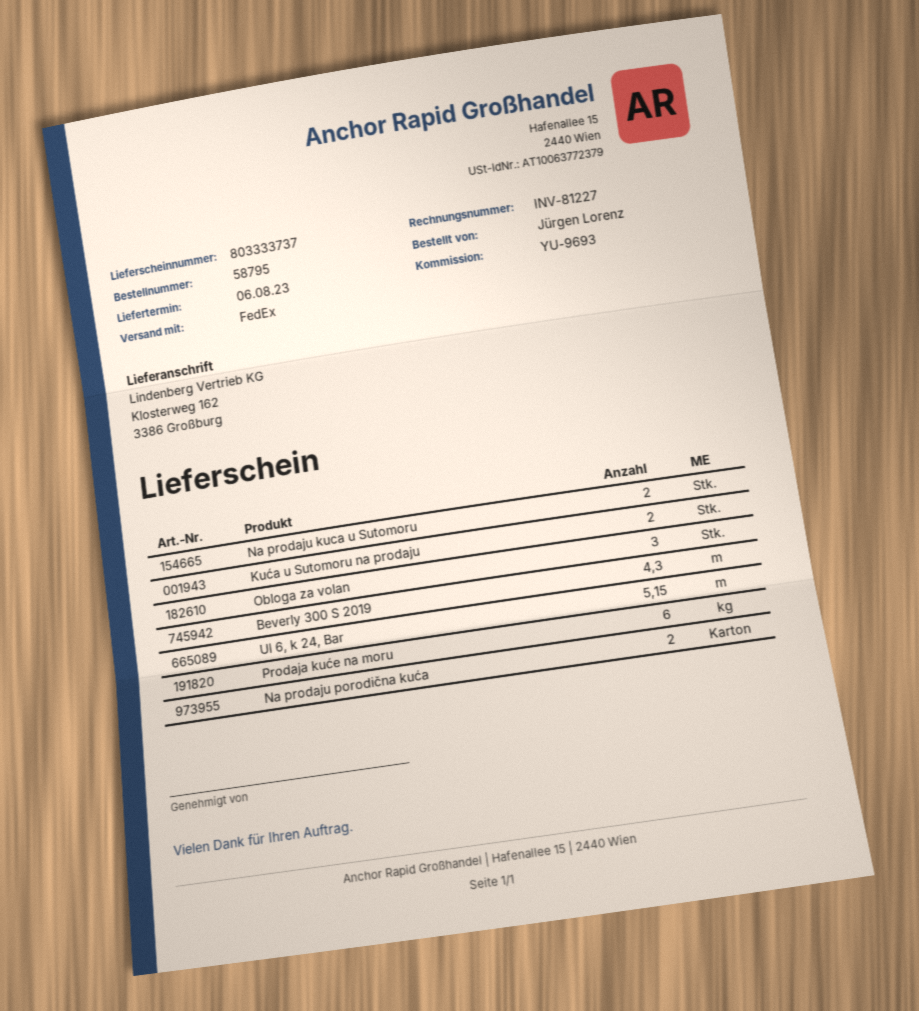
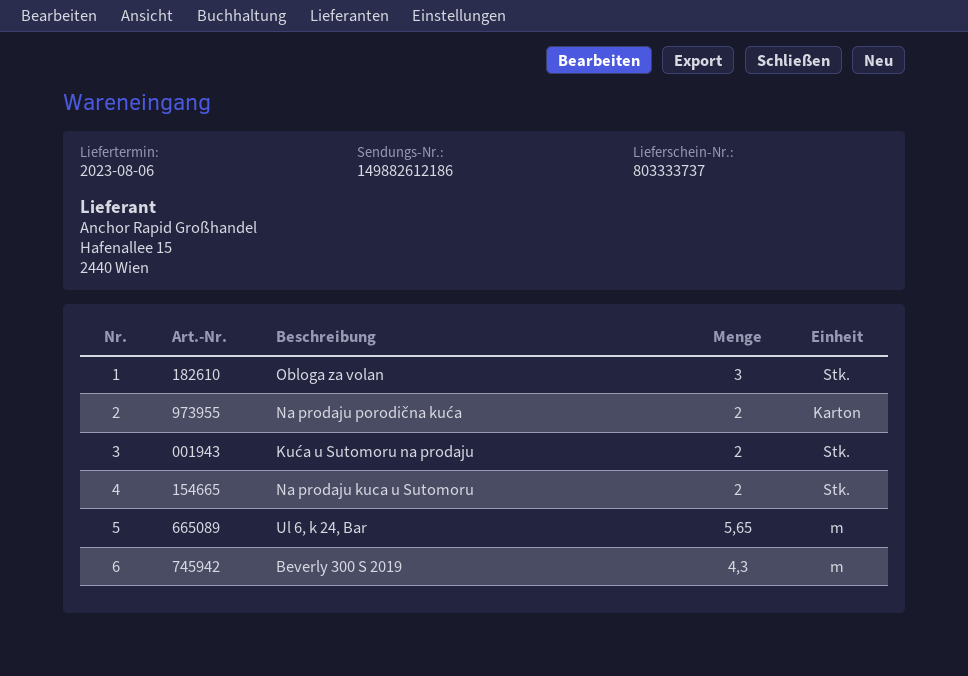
Ul 6, k 24, Bar: 5.15 -> 5.65
Prodaja kuće na moru: 6 -> none

